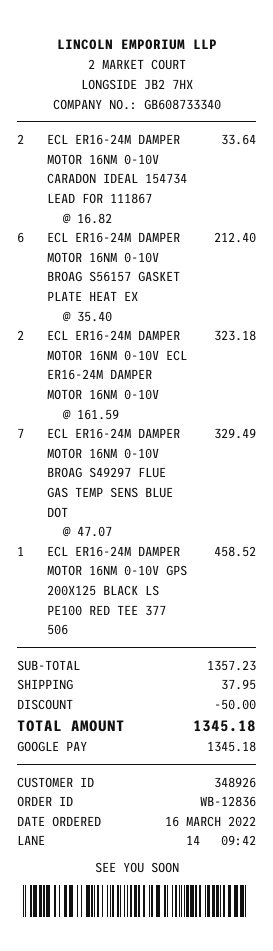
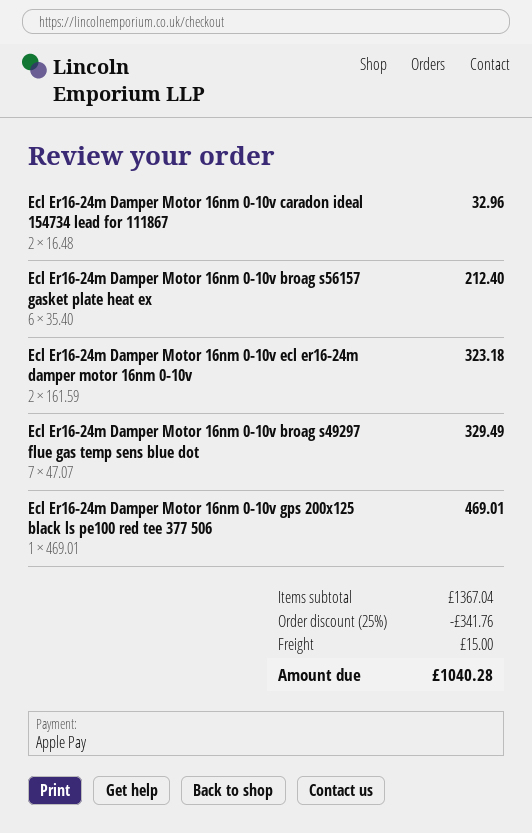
payment method: Google Pay -> Apple Pay
ECL ER16-24M DAMPER MOTOR 16NM 0-10V CARADON IDEAL 154734 LEAD FOR 111867: 2 x 16.82 = 33.64 -> 2 x 16.48 = 32.96
ECL ER16-24M DAMPER MOTOR 16NM 0-10V GPS 200X125 BLACK LS PE100 RED TEE 377 506: 1 x 458.52 = 458.52 -> 1 x 469.01 = 469.01
subtotal: 1357.23 -> 1367.04
discount: 50.00 -> 341.76
shipping: 37.95 -> 15.00
total: 1345.18 -> 1040.28

